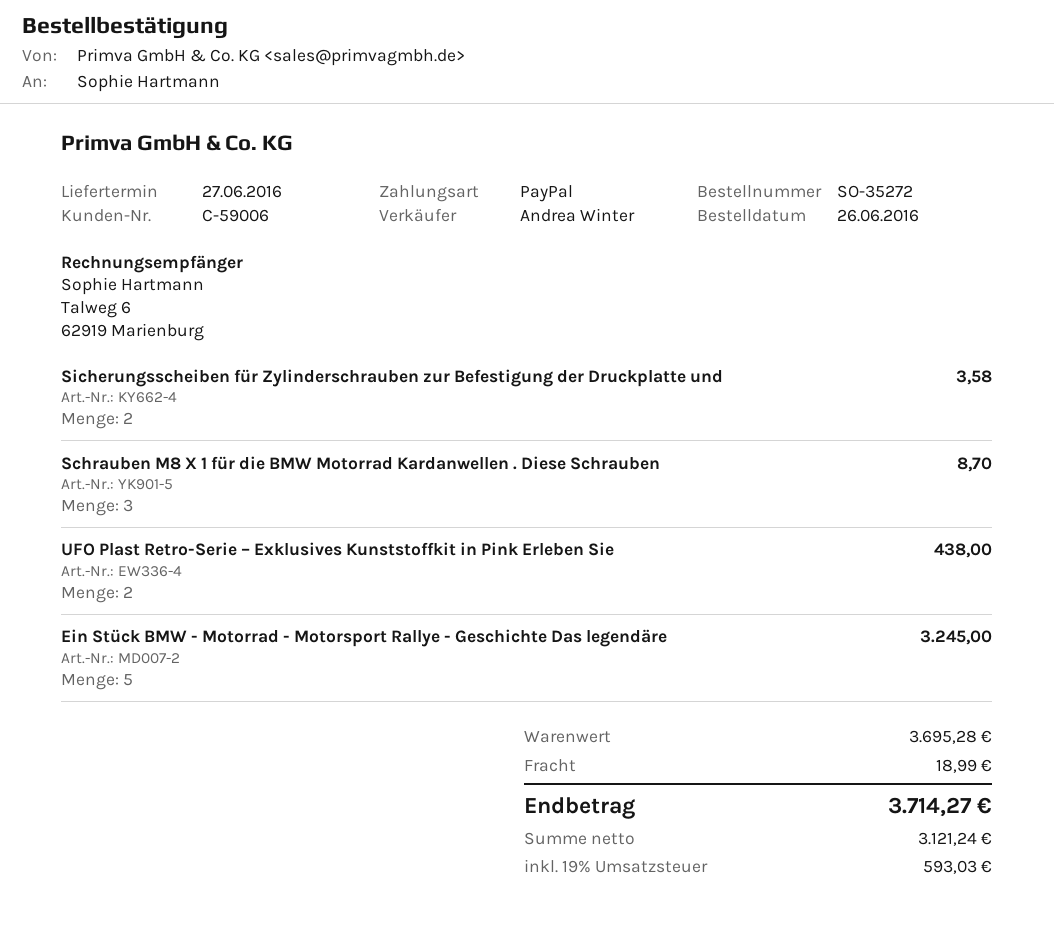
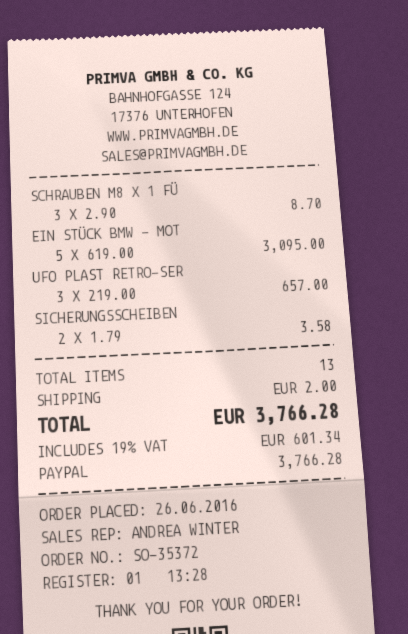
order number: SO-35272 -> SO-35372
UFO Plast Retro-Serie – Exklusives Kunststoffkit in Pink Erleben Sie: 2 for 438.00 -> 3 for 657.00
Ein Stück BMW - Motorrad - Motorsport Rallye - Geschichte Das legendäre: 5 for 3245.00 -> 5 for 3095.00
shipping: 18.99 -> 2.00
tax: 19% = 593.03 -> 19% = 601.34
total: 3714.27 -> 3766.28

